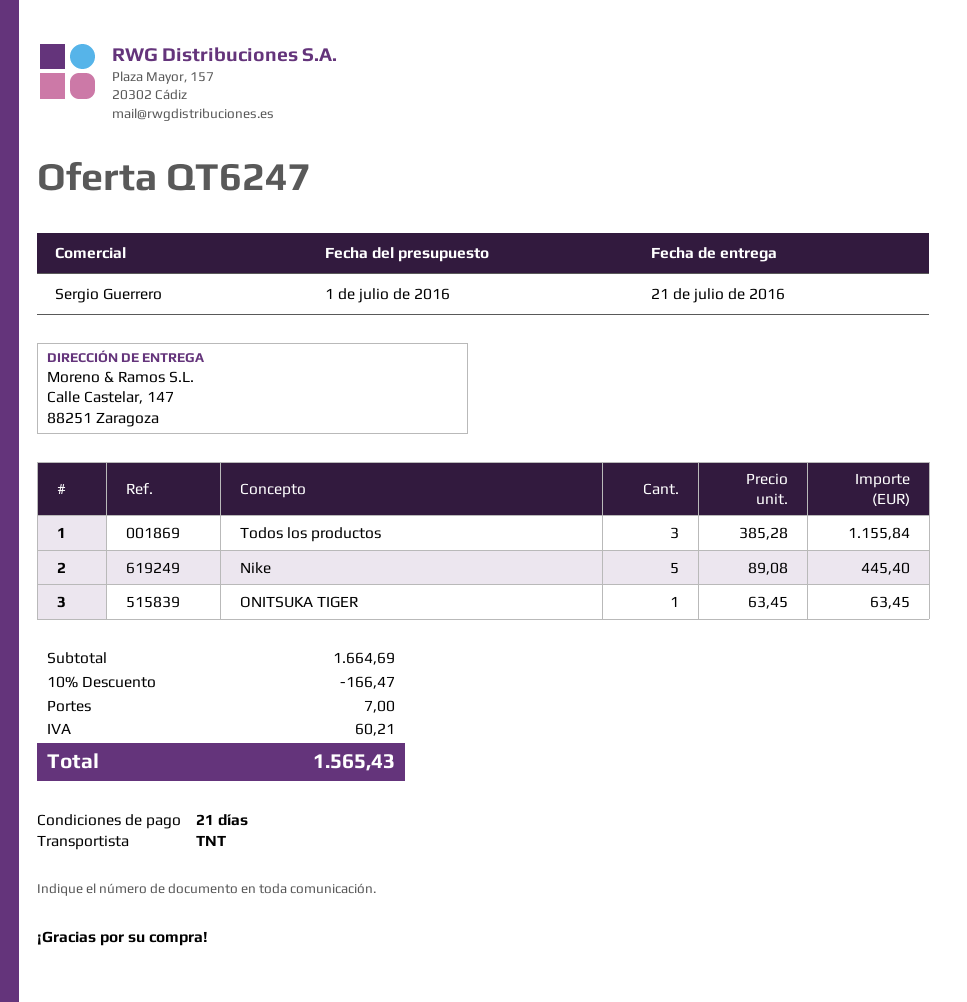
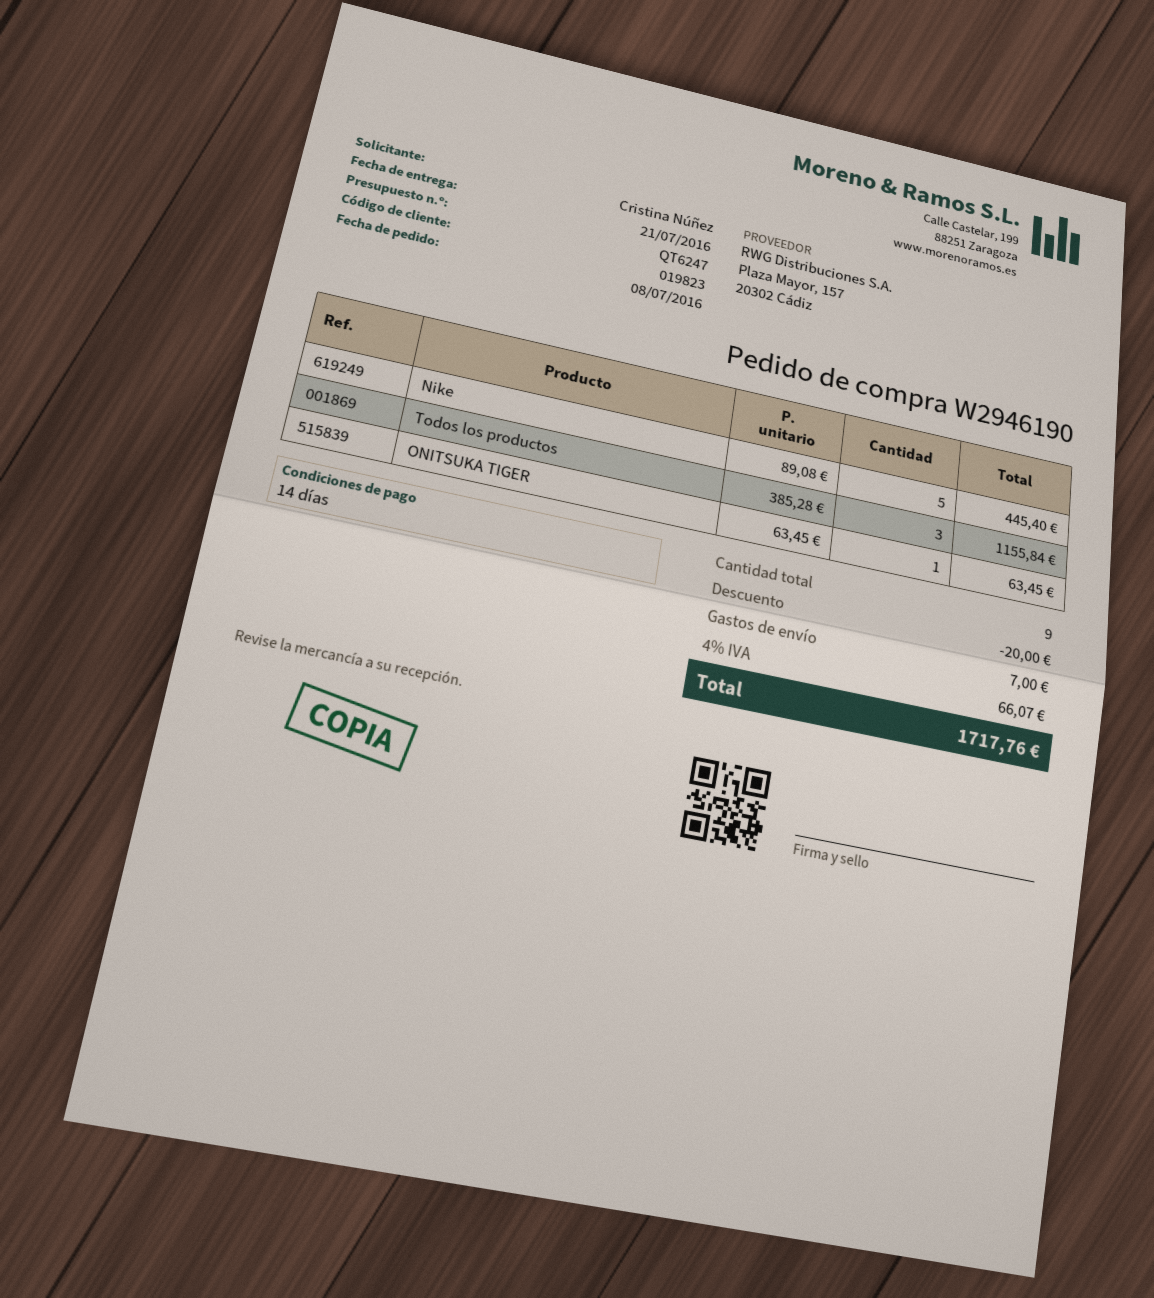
payment terms: 21 days -> 14 days
discount: 166.47 -> 20.00
tax: 60.21 -> 66.07
total: 1565.43 -> 1717.76

